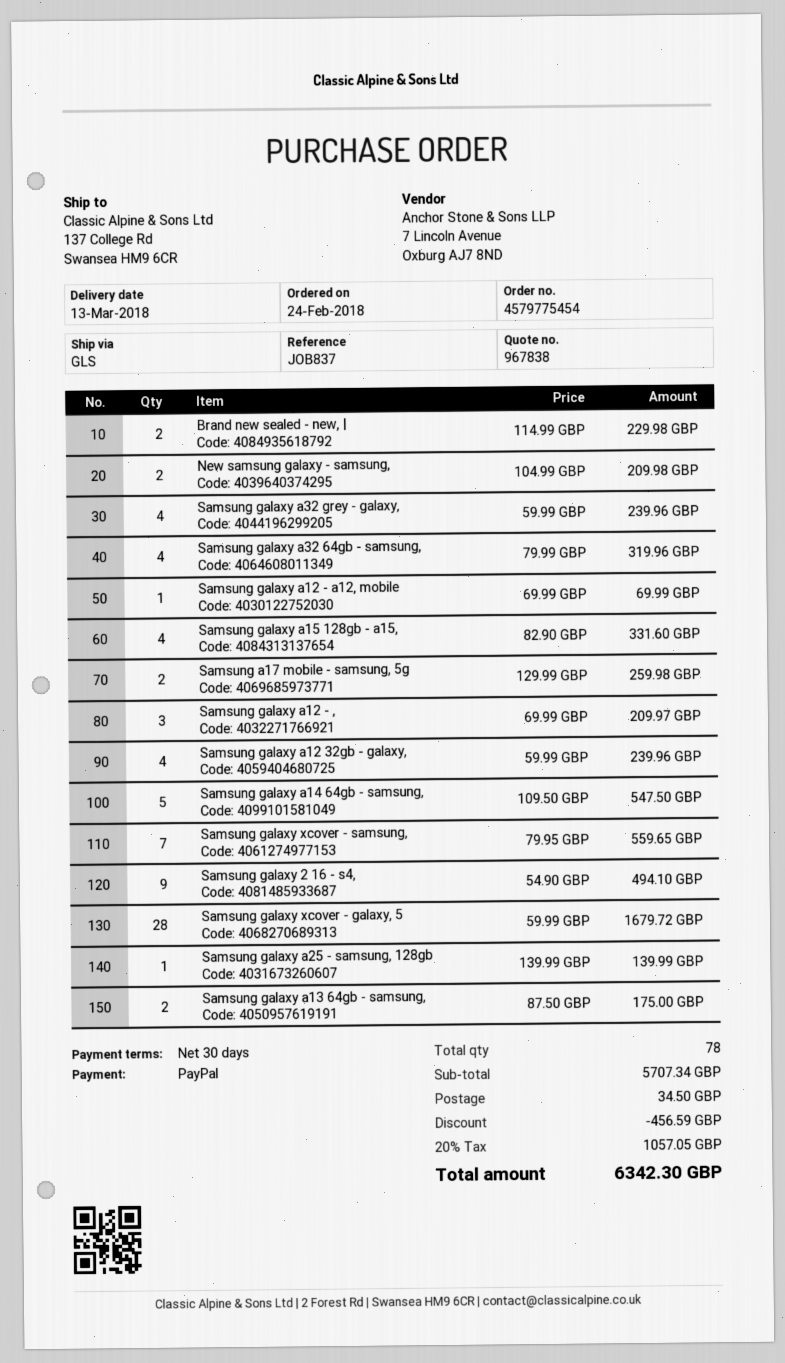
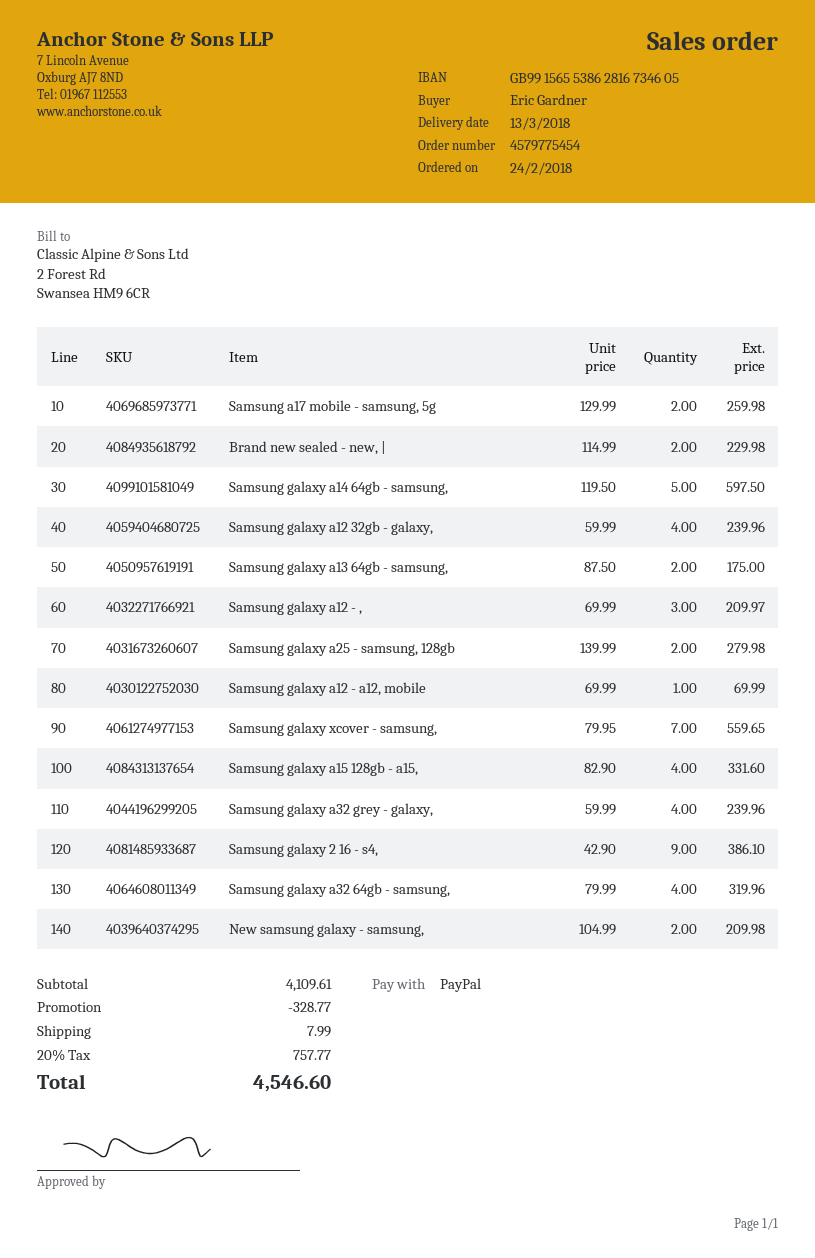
Samsung galaxy a14 64gb - samsung,: 5 x 109.50 = 547.50 -> 5 x 119.50 = 597.50
Samsung galaxy 2 16 - s4,: 9 x 54.90 = 494.10 -> 9 x 42.90 = 386.10
Samsung galaxy xcover - galaxy, 5: 28 x 59.99 = 1679.72 -> none
Samsung galaxy a25 - samsung, 128gb: 1 x 139.99 = 139.99 -> 2 x 139.99 = 279.98
subtotal: 5707.34 -> 4109.61
discount: 456.59 -> 328.77
shipping: 34.50 -> 7.99
tax: 20% = 1057.05 -> 20% = 757.77
total: 6342.30 -> 4546.60

